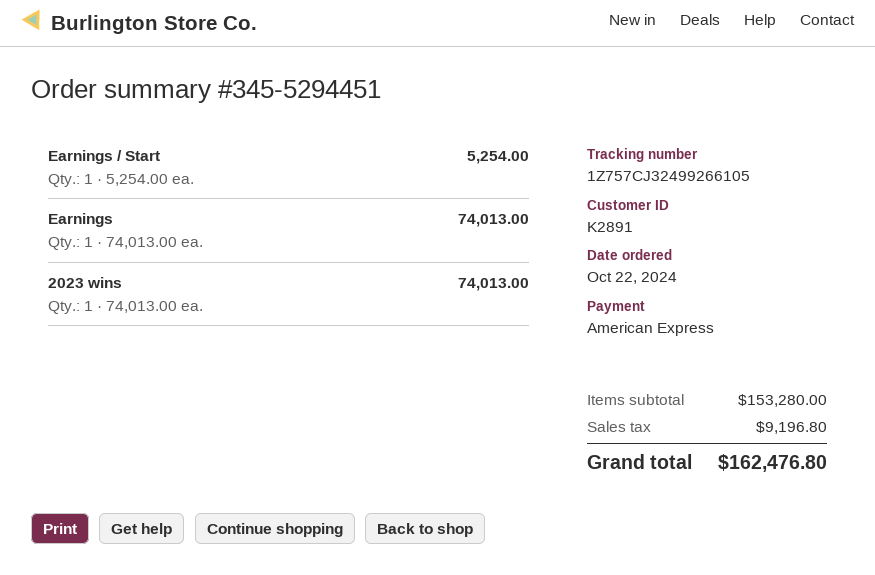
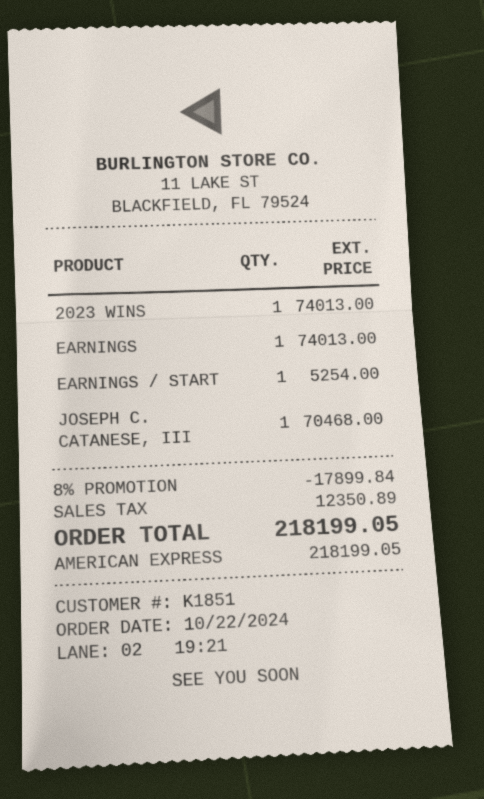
customer number: K2891 -> K1851
JOSEPH C. CATANESE, III: none -> 1 for 70468.00
discount: none -> 8% = 17899.84
tax: 9196.80 -> 12350.89
total: 162476.80 -> 218199.05

